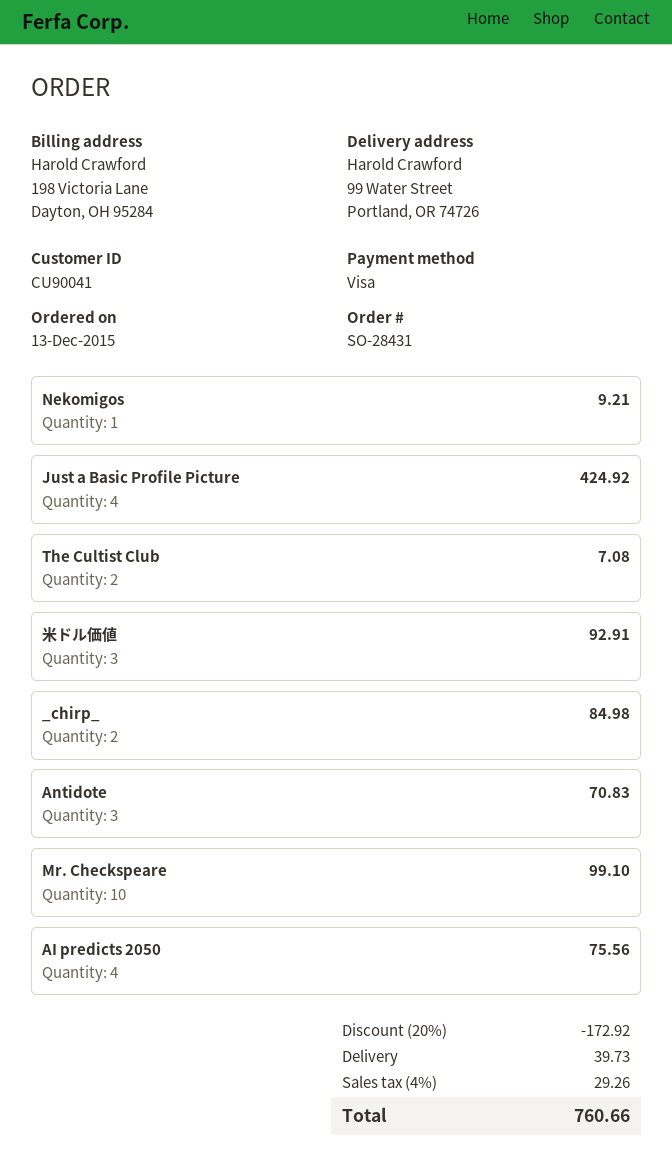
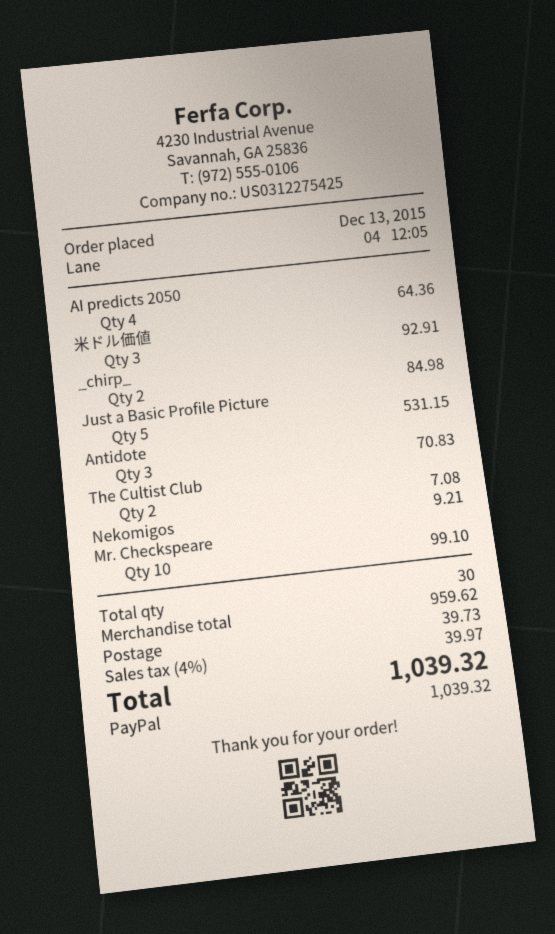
payment method: Visa -> PayPal
Just a Basic Profile Picture: 4 for 424.92 -> 5 for 531.15
AI predicts 2050: 4 for 75.56 -> 4 for 64.36
discount: 20% = 172.92 -> none
tax: 4% = 29.26 -> 4% = 39.97
total: 760.66 -> 1039.32

